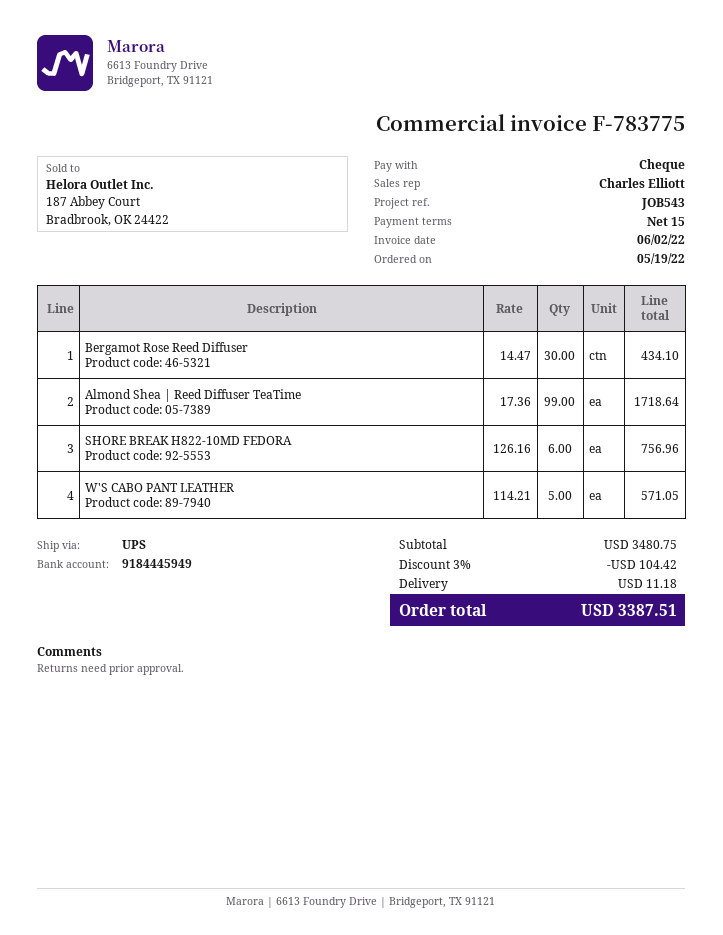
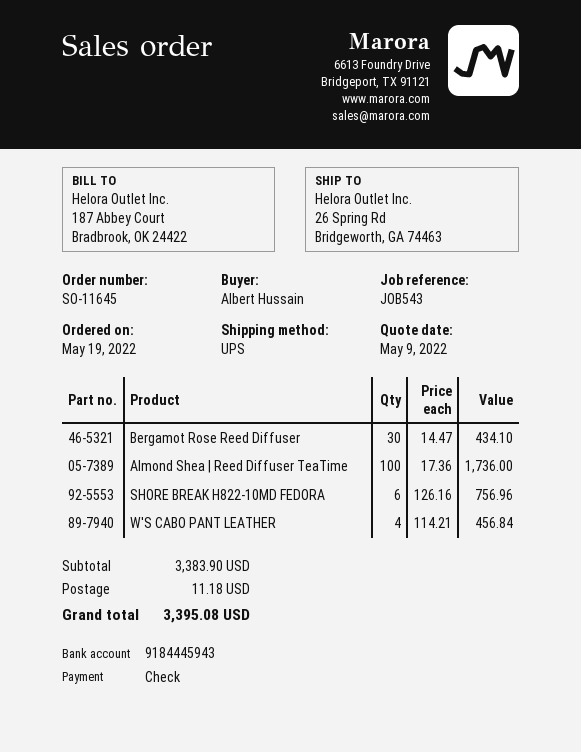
bank account: 9184445949 -> 9184445943
Almond Shea | Reed Diffuser TeaTime: 99 x 17.36 = 1718.64 -> 100 x 17.36 = 1736.00
W'S CABO PANT LEATHER: 5 x 114.21 = 571.05 -> 4 x 114.21 = 456.84
subtotal: 3480.75 -> 3383.90
discount: 3% = 104.42 -> none
total: 3387.51 -> 3395.08

